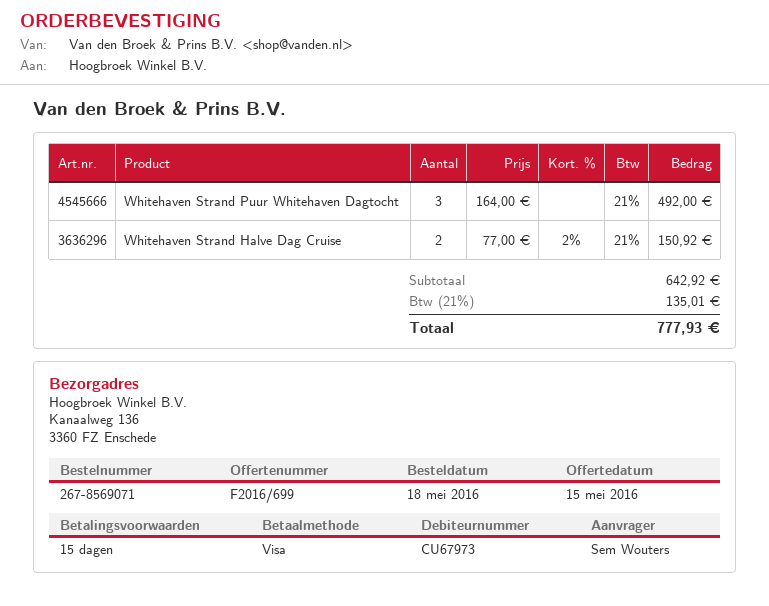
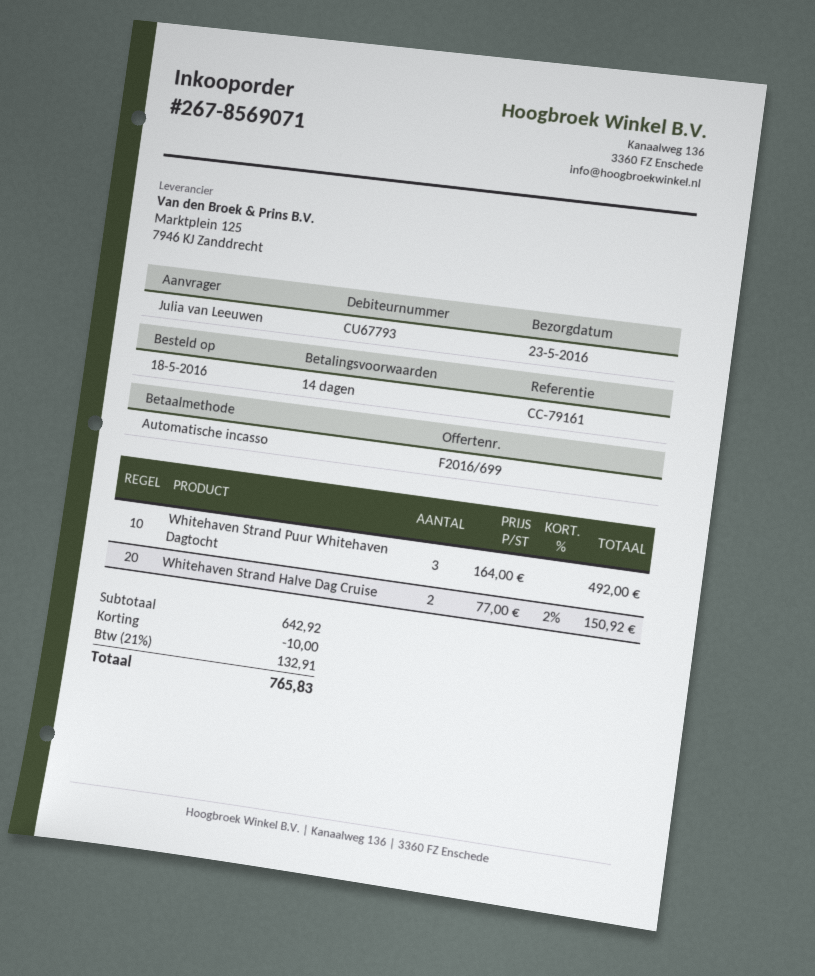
payment terms: 15 days -> 14 days
customer number: CU67973 -> CU67793
ordered by: Sem Wouters -> Julia van Leeuwen
payment method: Visa -> direct debit
discount: none -> 10.00
tax: 21% = 135.01 -> 21% = 132.91
total: 777.93 -> 765.83

